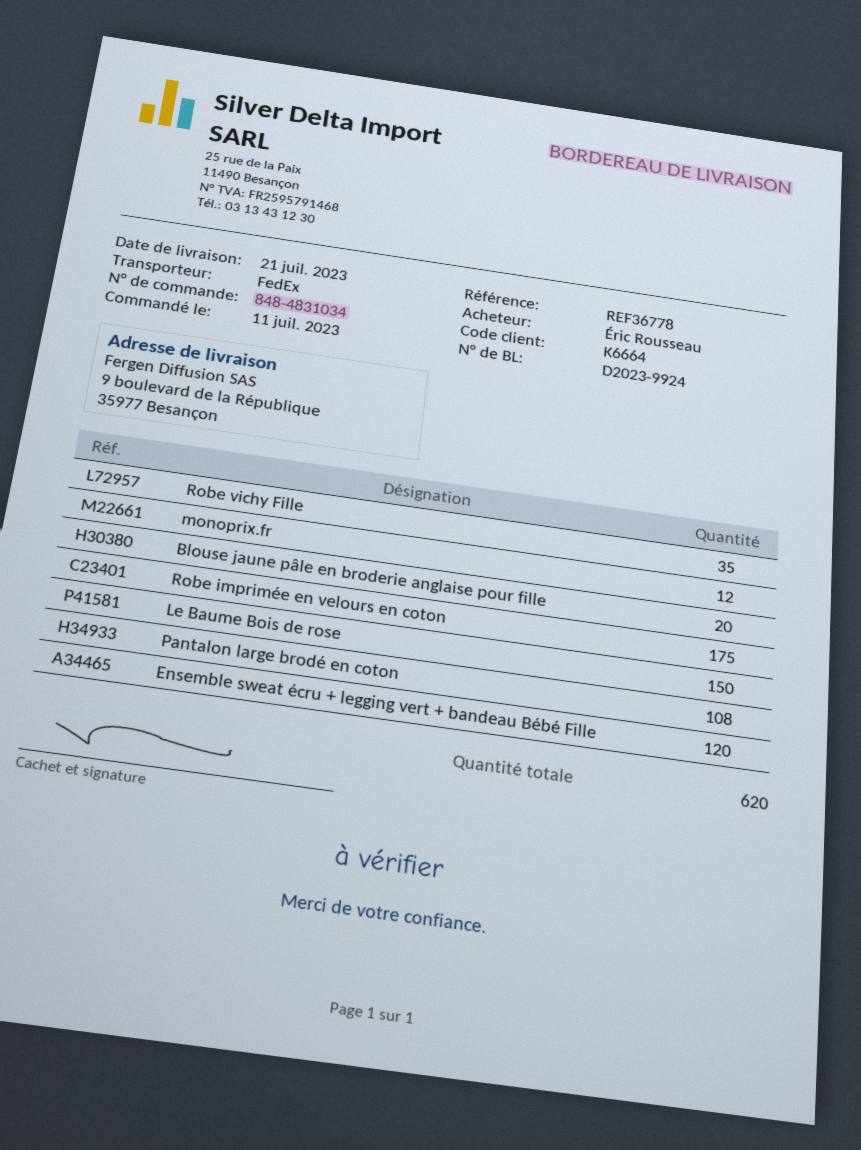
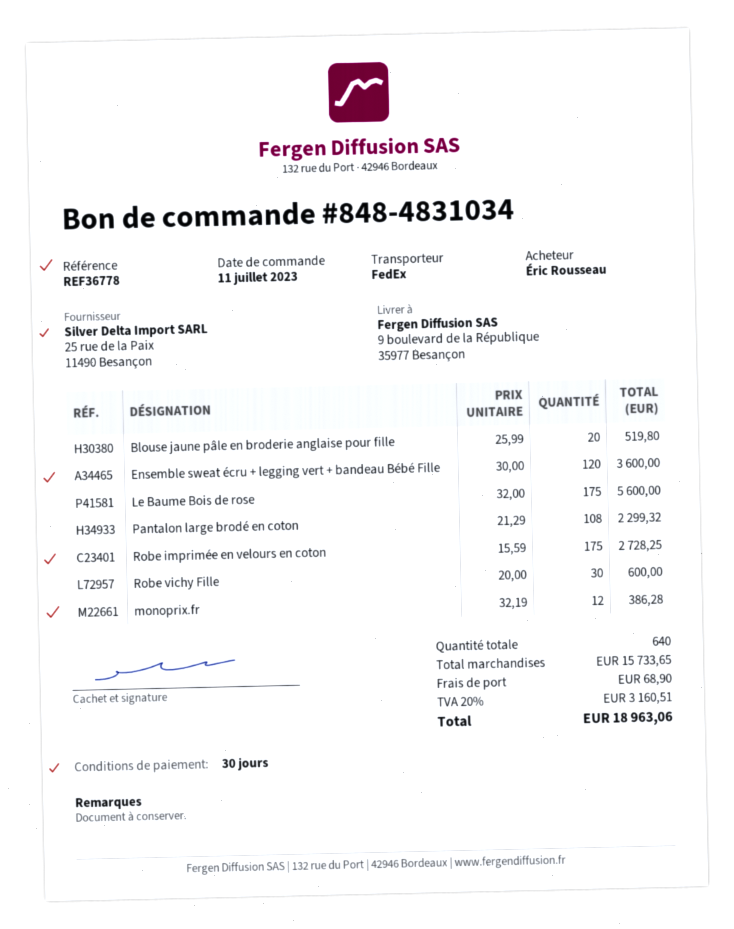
Robe vichy Fille: 35 -> 30
Le Baume Bois de rose: 150 -> 175
total quantity: 620 -> 640

